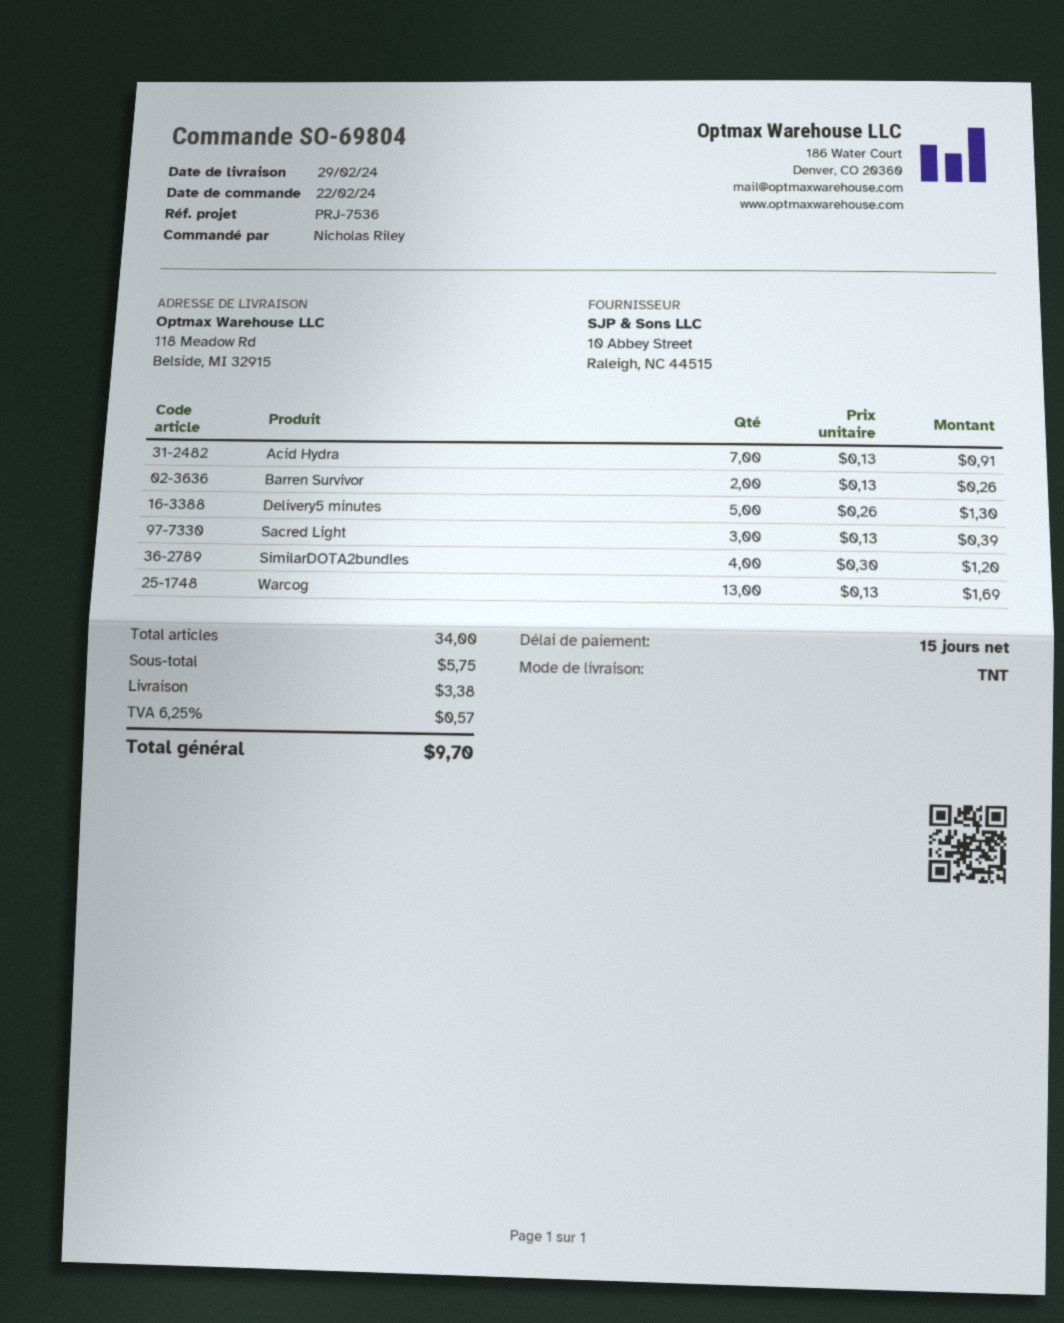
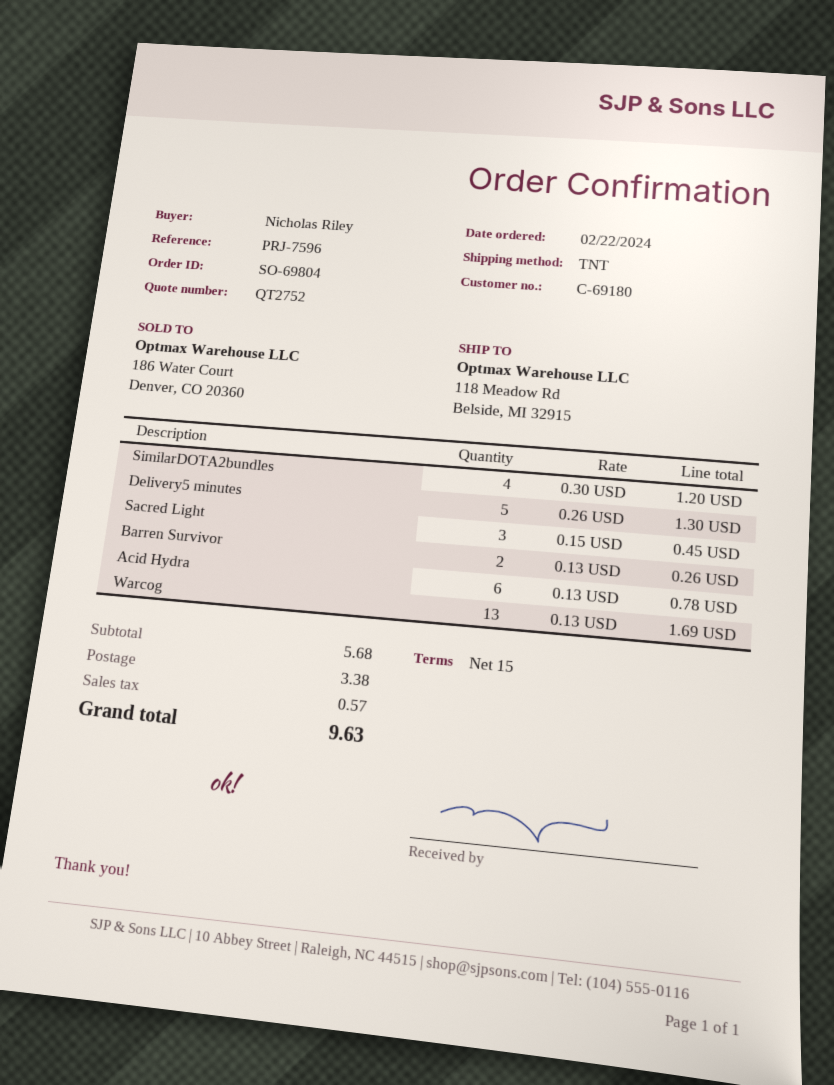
reference: PRJ-7536 -> PRJ-7596
Acid Hydra: 7 x 0.13 = 0.91 -> 6 x 0.13 = 0.78
Sacred Light: 3 x 0.13 = 0.39 -> 3 x 0.15 = 0.45
subtotal: 5.75 -> 5.68
total: 9.70 -> 9.63

